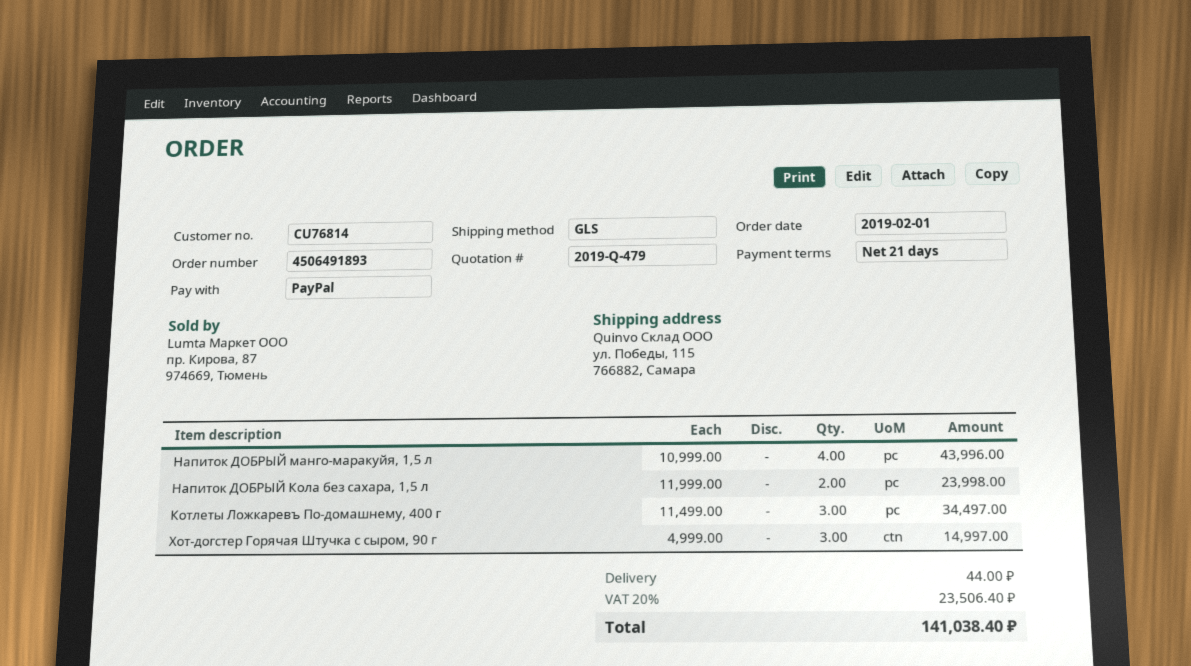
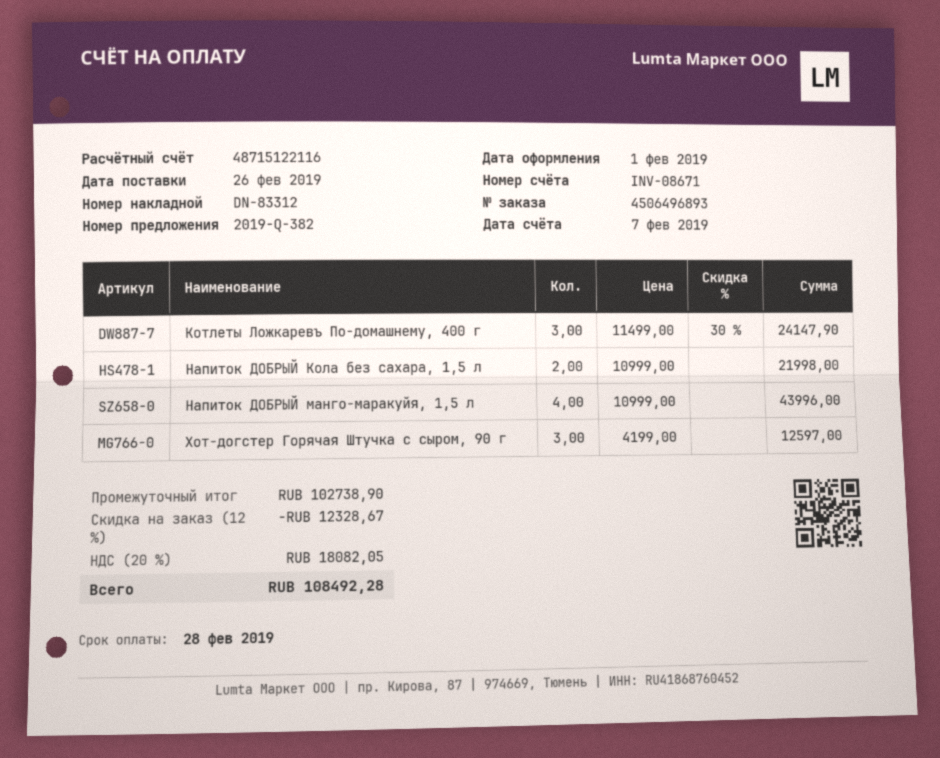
quote number: 2019-Q-479 -> 2019-Q-382
order number: 4506491893 -> 4506496893
Напиток ДОБРЫЙ Кола без сахара, 1,5 л: 2 x 11999.00 = 23998.00 -> 2 x 10999.00 = 21998.00
Котлеты Ложкаревъ По-домашнему, 400 г: 3 x 11499.00 = 34497.00 -> 3 x 11499.00 - 30% = 24147.90
Хот-догстер Горячая Штучка с сыром, 90 г: 3 x 4999.00 = 14997.00 -> 3 x 4199.00 = 12597.00
discount: none -> 12% = 12328.67
shipping: 44.00 -> none
tax: 20% = 23506.40 -> 20% = 18082.05
total: 141038.40 -> 108492.28

